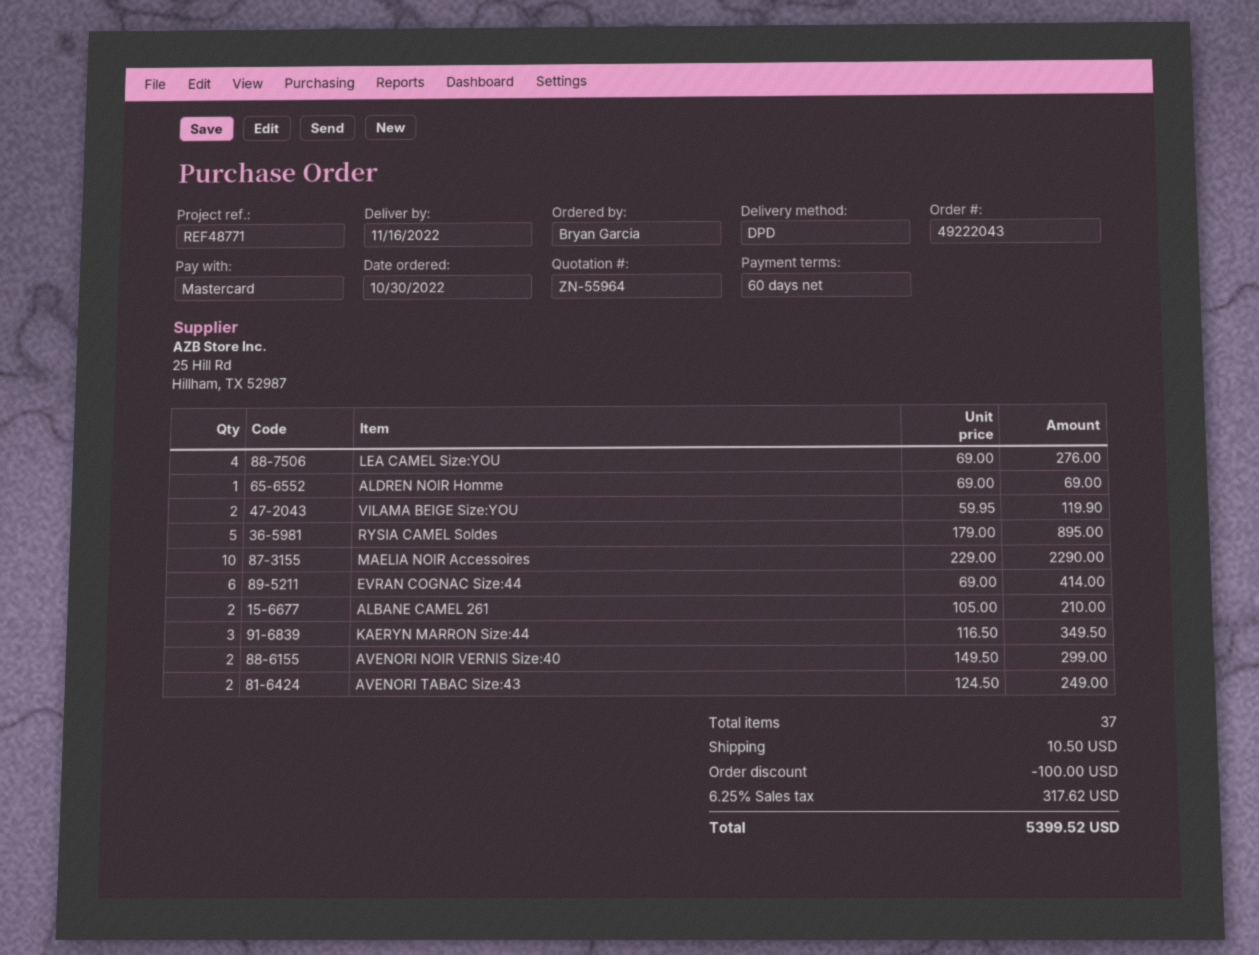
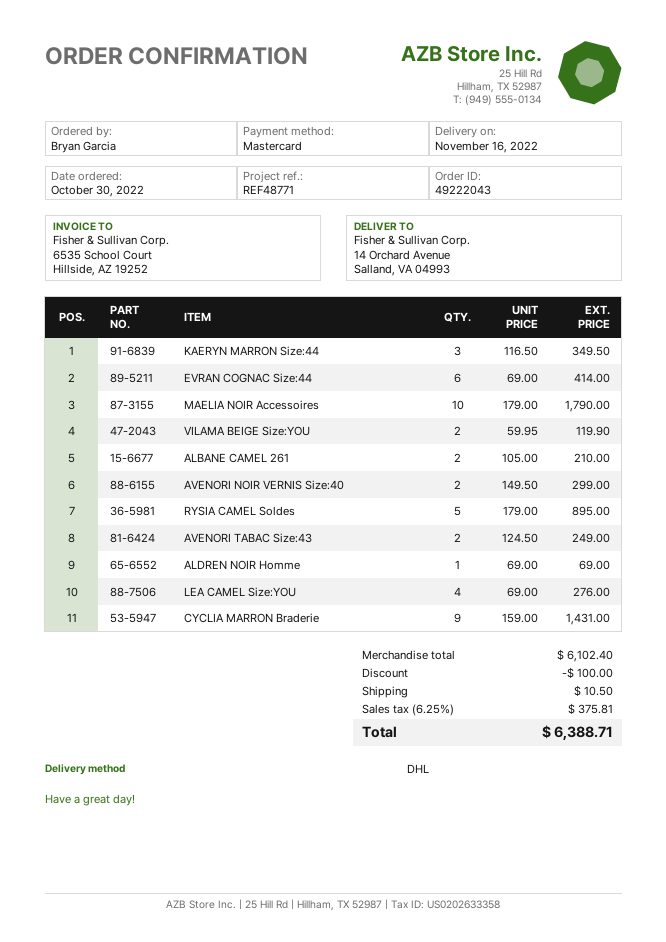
shipping method: DPD -> DHL
MAELIA NOIR Accessoires: 10 x 229.00 = 2290.00 -> 10 x 179.00 = 1790.00
CYCLIA MARRON Braderie: none -> 9 x 159.00 = 1431.00
tax: 6.25% = 317.62 -> 6.25% = 375.81
total: 5399.52 -> 6388.71

